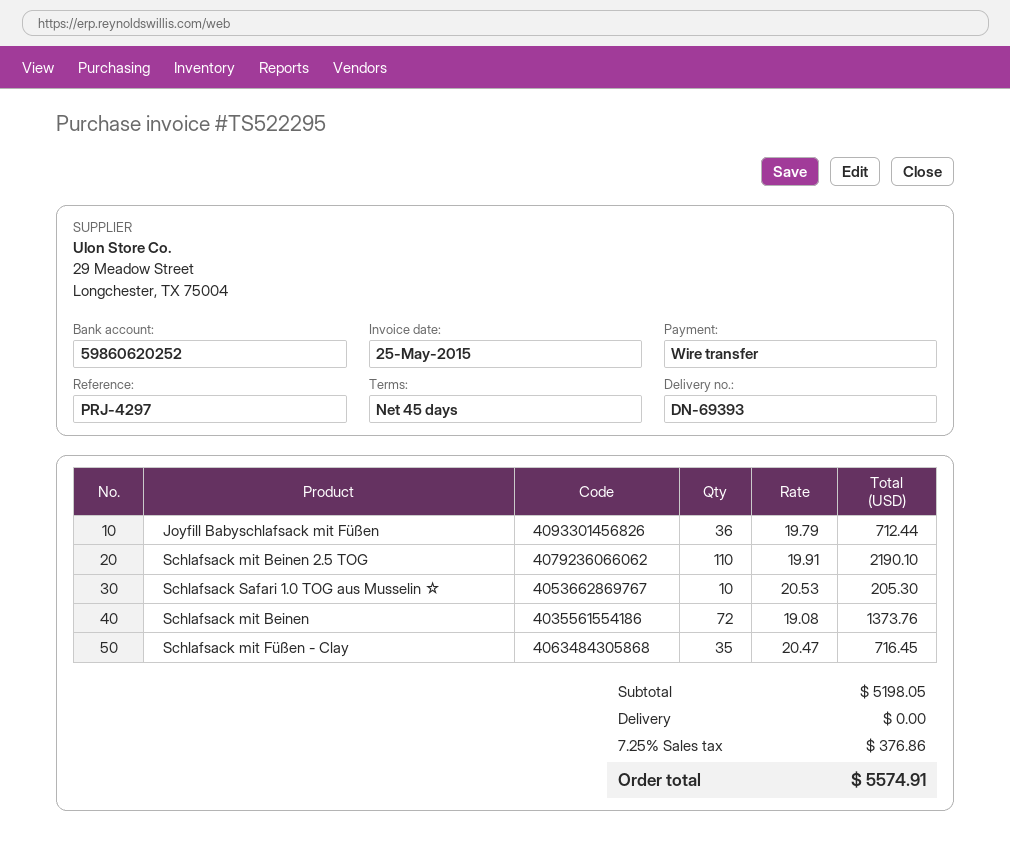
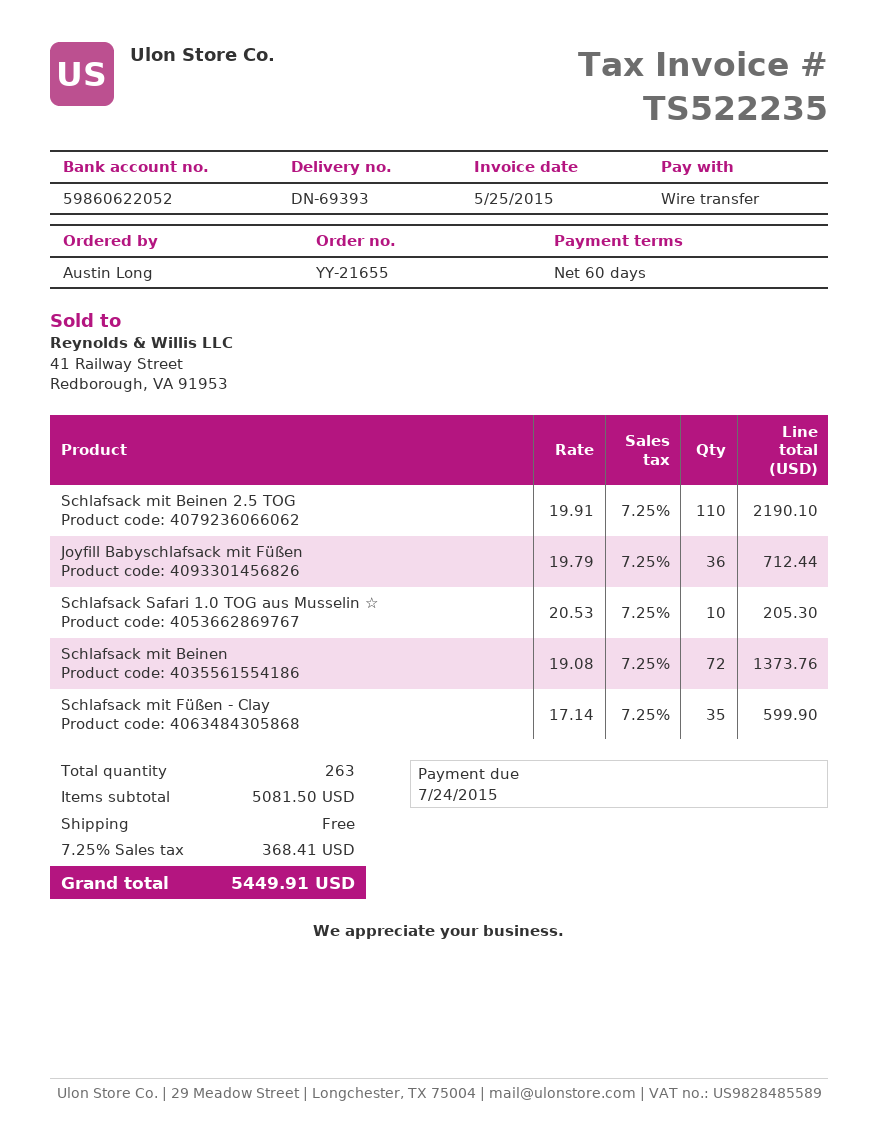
invoice number: TS522295 -> TS522235
payment terms: 45 days -> 60 days
bank account: 59860620252 -> 59860622052
Schlafsack mit Füßen - Clay: 35 x 20.47 = 716.45 -> 35 x 17.14 = 599.90
subtotal: 5198.05 -> 5081.50
tax: 7.25% = 376.86 -> 7.25% = 368.41
total: 5574.91 -> 5449.91

